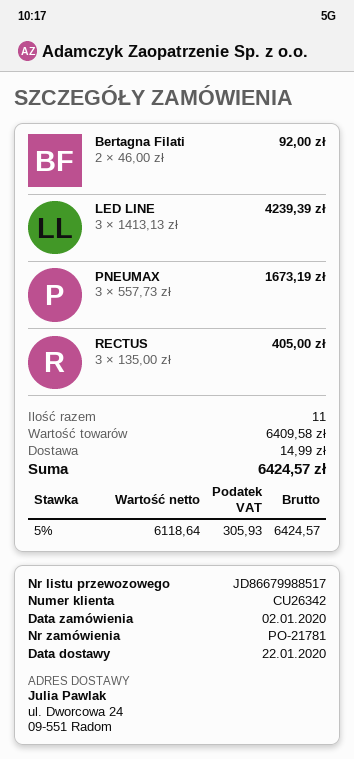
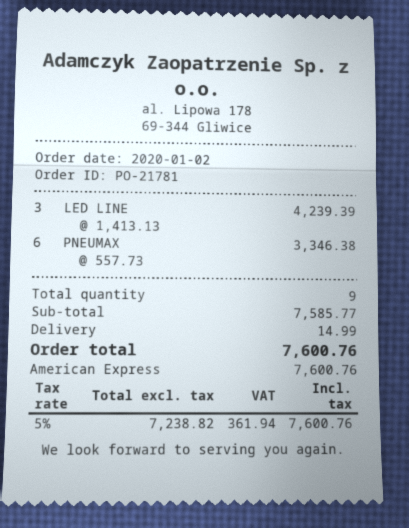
Bertagna Filati: 2 x 46.00 = 92.00 -> none
PNEUMAX: 3 x 557.73 = 1673.19 -> 6 x 557.73 = 3346.38
RECTUS: 3 x 135.00 = 405.00 -> none
total quantity: 11 -> 9
subtotal: 6409.58 -> 7585.77
net: 6118.64 -> 7238.82
tax: 5% = 305.93 -> 5% = 361.94
total: 6424.57 -> 7600.76

